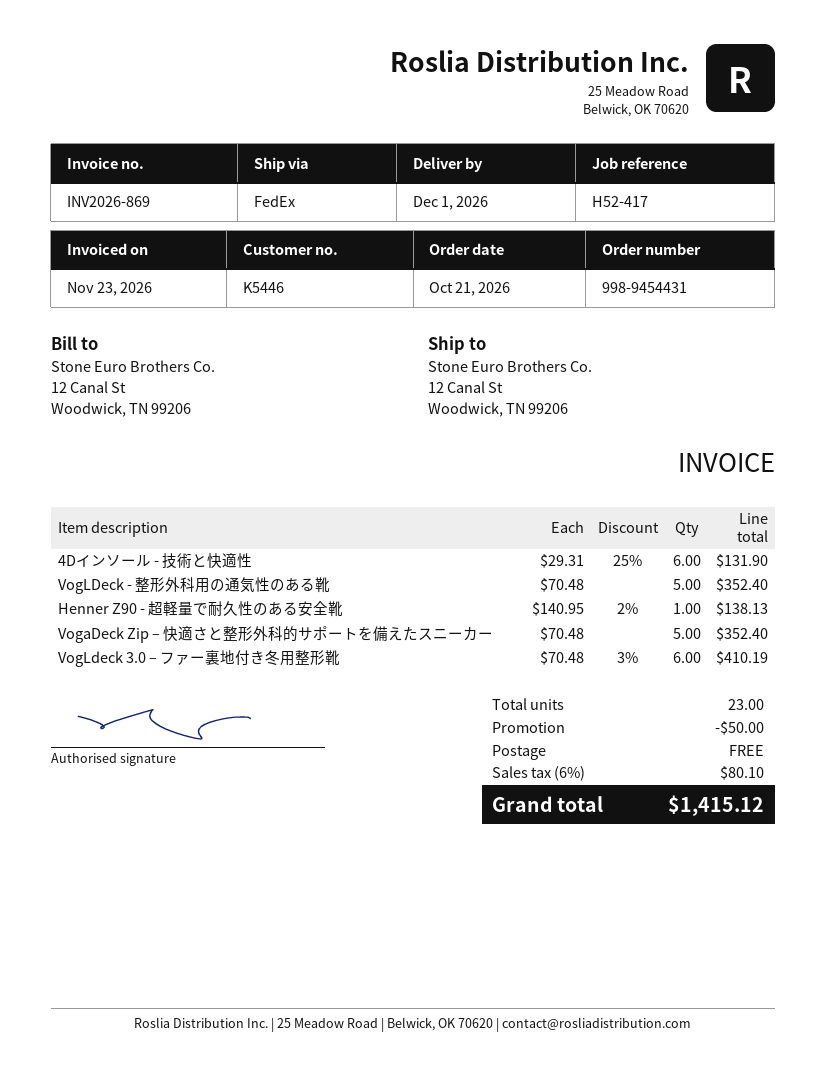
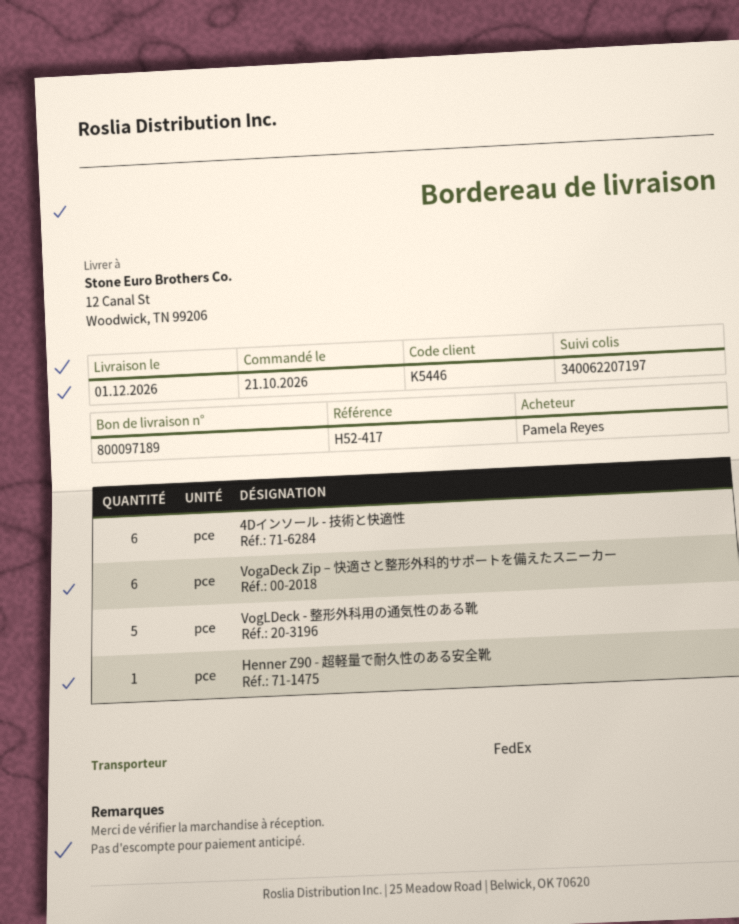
VogaDeck Zip – 快適さと整形外科的サポートを備えたスニーカー: 5 -> 6
VogLdeck 3.0 – ファー裏地付き冬用整形靴: 6 -> none

